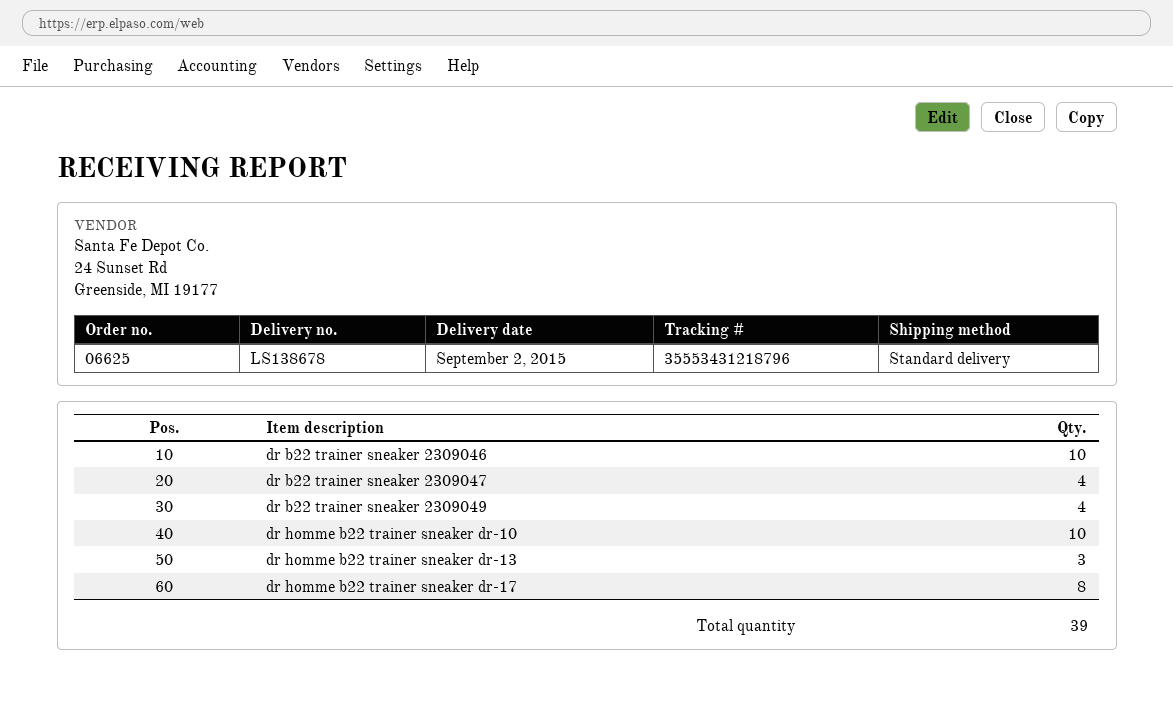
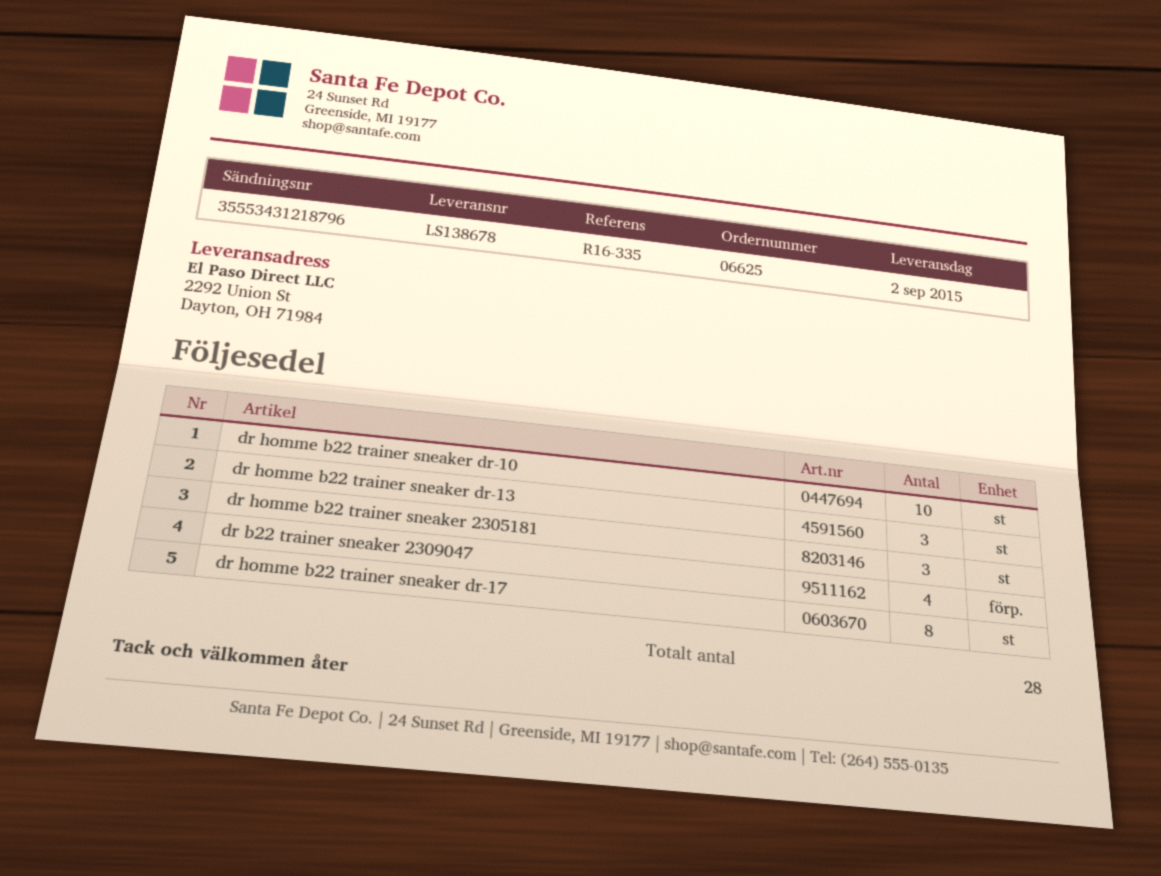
dr b22 trainer sneaker 2309046: 10 -> none
dr b22 trainer sneaker 2309049: 4 -> none
dr homme b22 trainer sneaker 2305181: none -> 3
total quantity: 39 -> 28

